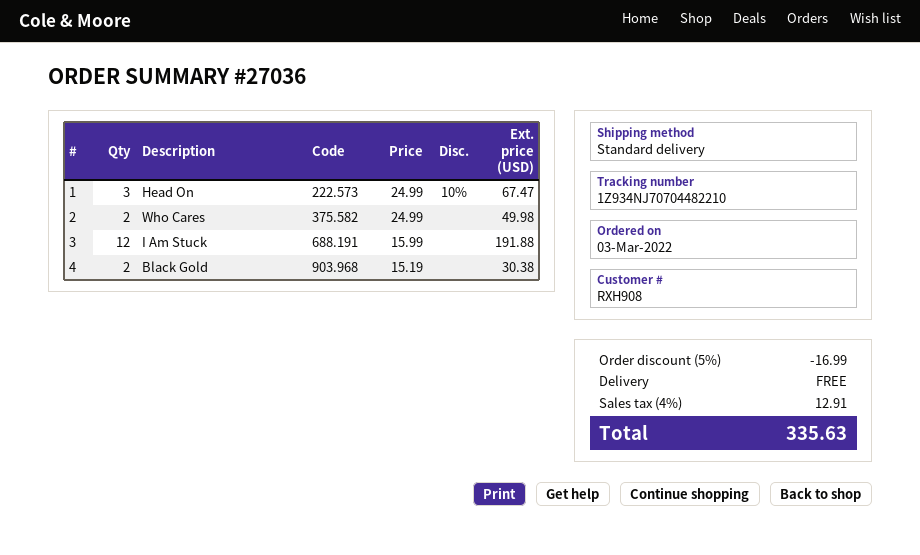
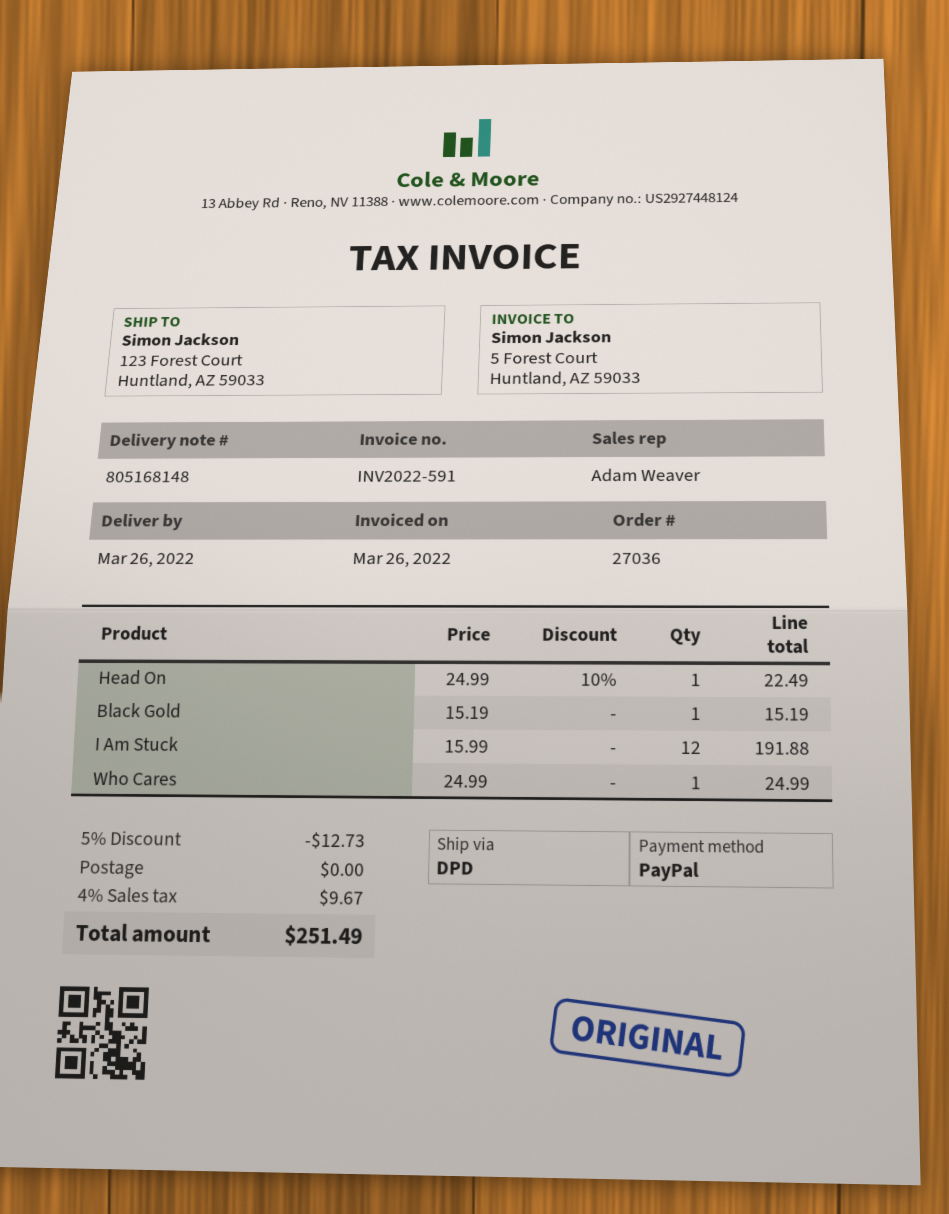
shipping method: standard -> DPD
Head On: 3 x 24.99 - 10% = 67.47 -> 1 x 24.99 - 10% = 22.49
Who Cares: 2 x 24.99 = 49.98 -> 1 x 24.99 = 24.99
Black Gold: 2 x 15.19 = 30.38 -> 1 x 15.19 = 15.19
discount: 5% = 16.99 -> 5% = 12.73
tax: 4% = 12.91 -> 4% = 9.67
total: 335.63 -> 251.49

